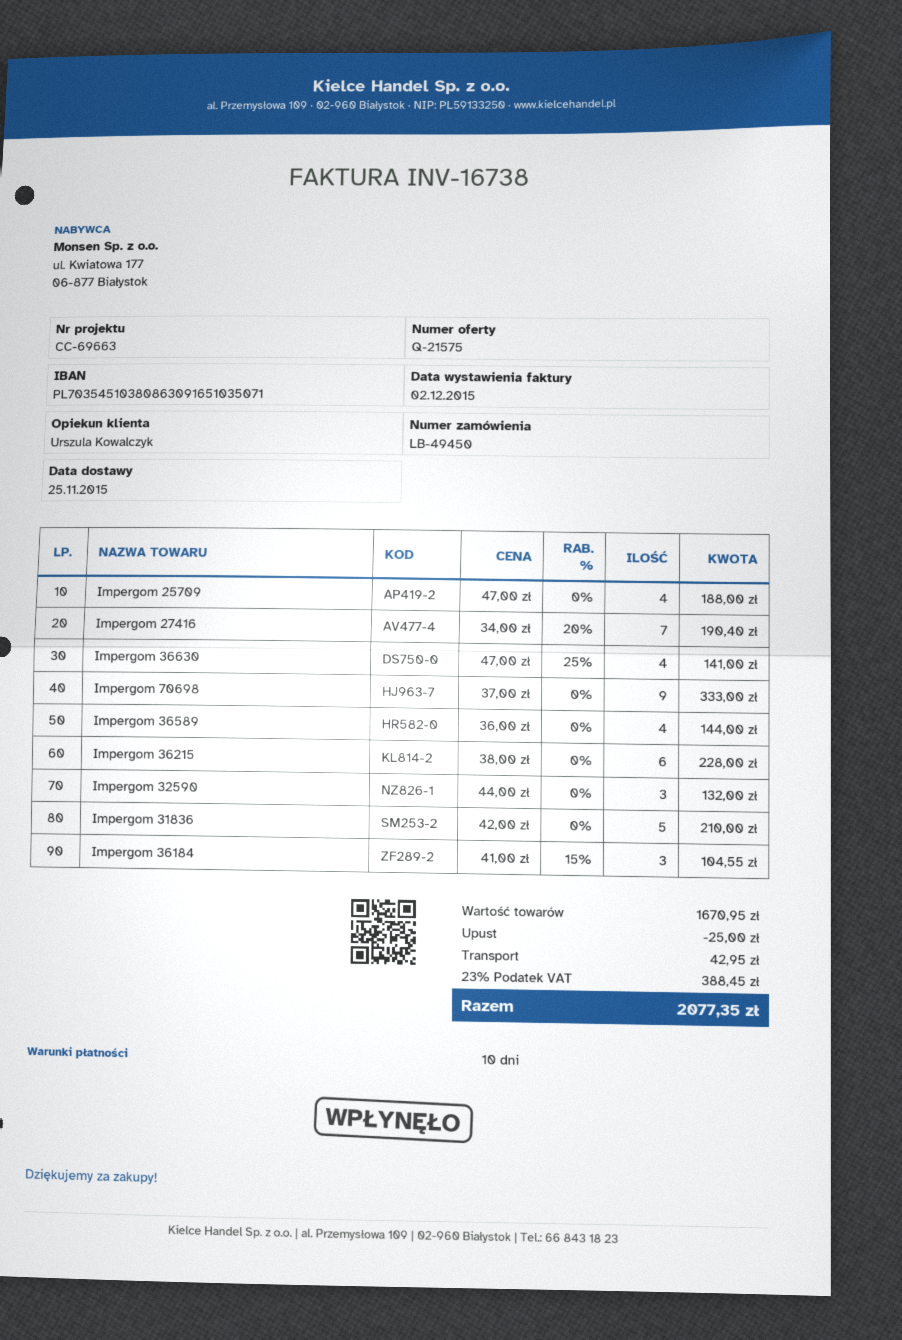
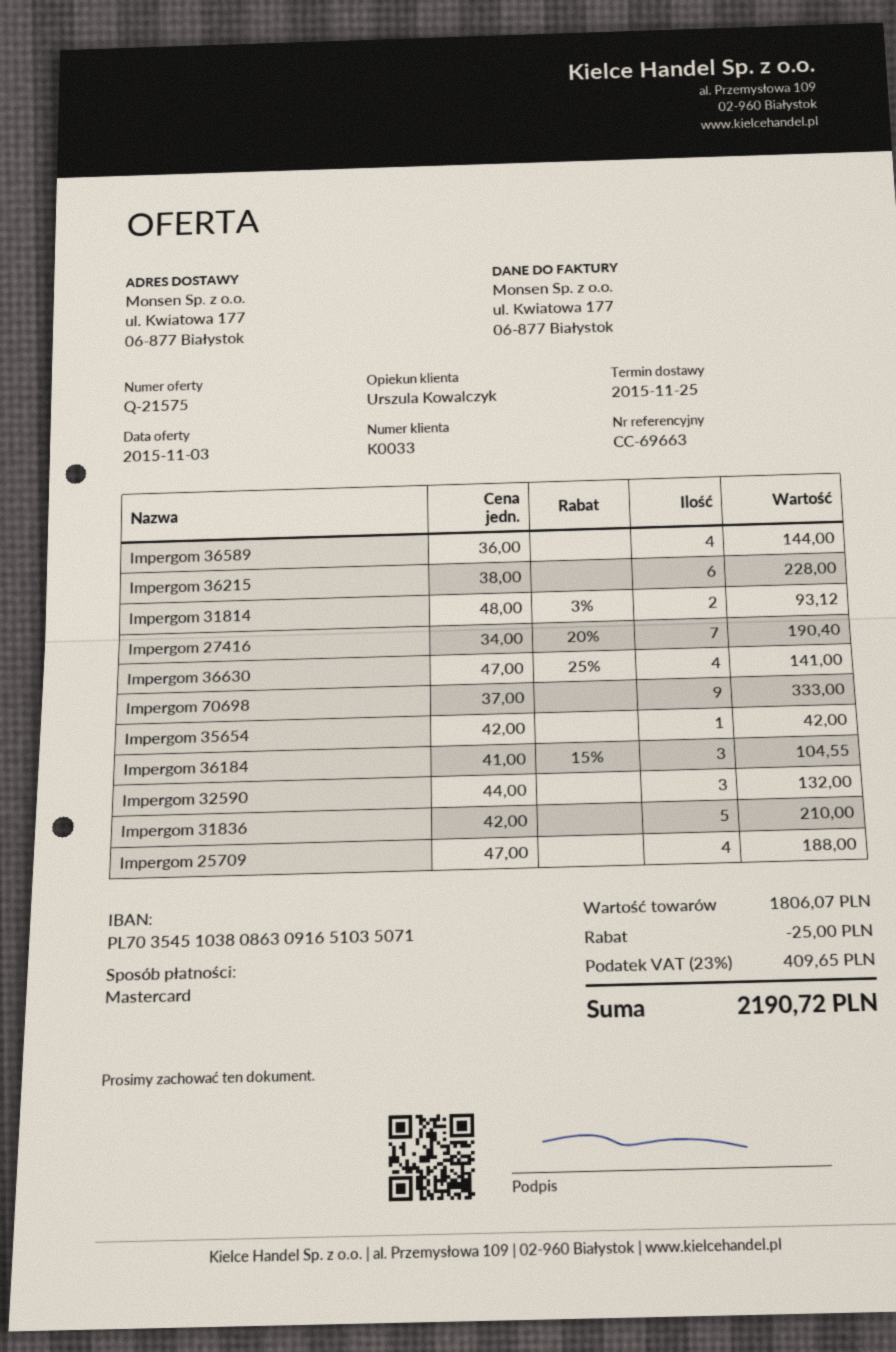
Impergom 31814: none -> 2 x 48.00 - 3% = 93.12
Impergom 35654: none -> 1 x 42.00 = 42.00
subtotal: 1670.95 -> 1806.07
shipping: 42.95 -> none
tax: 23% = 388.45 -> 23% = 409.65
total: 2077.35 -> 2190.72

